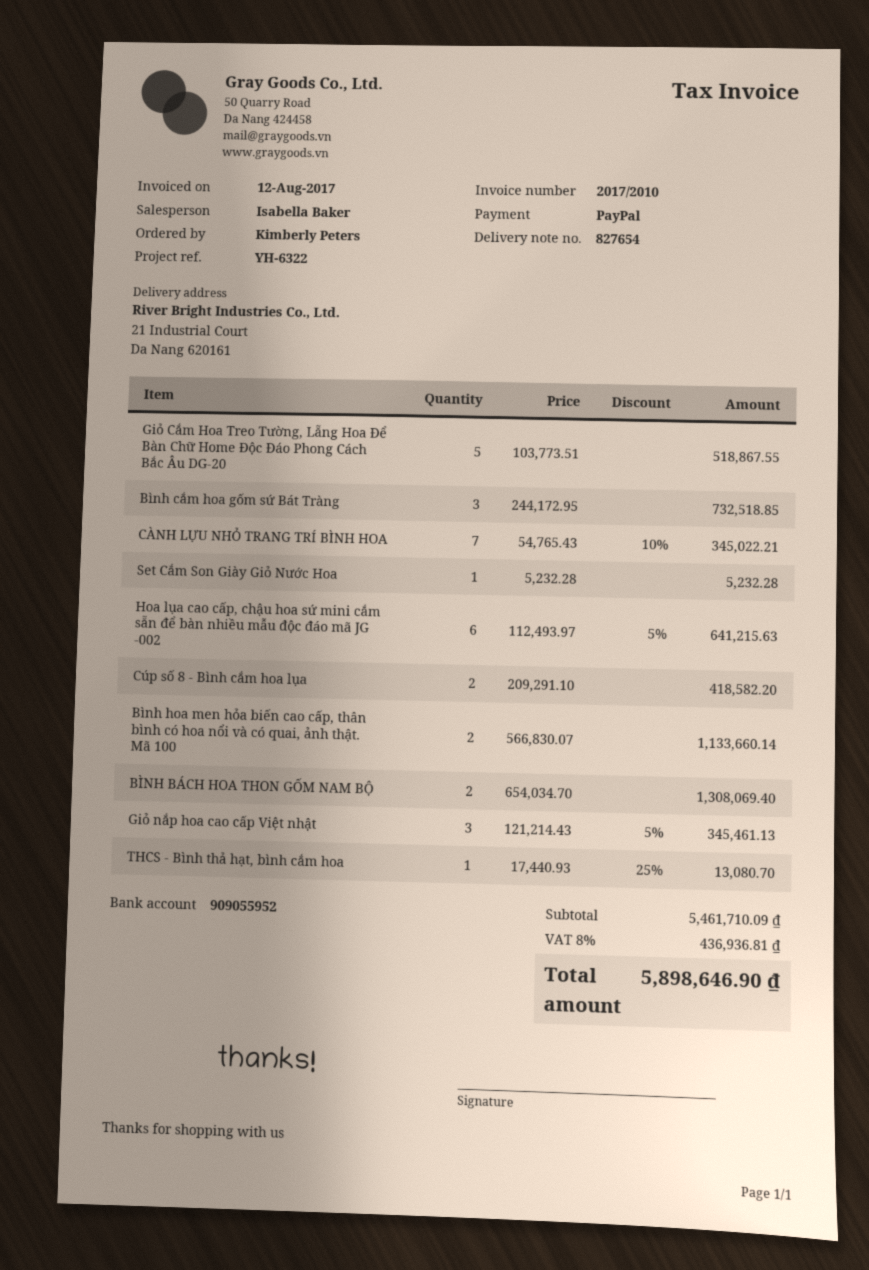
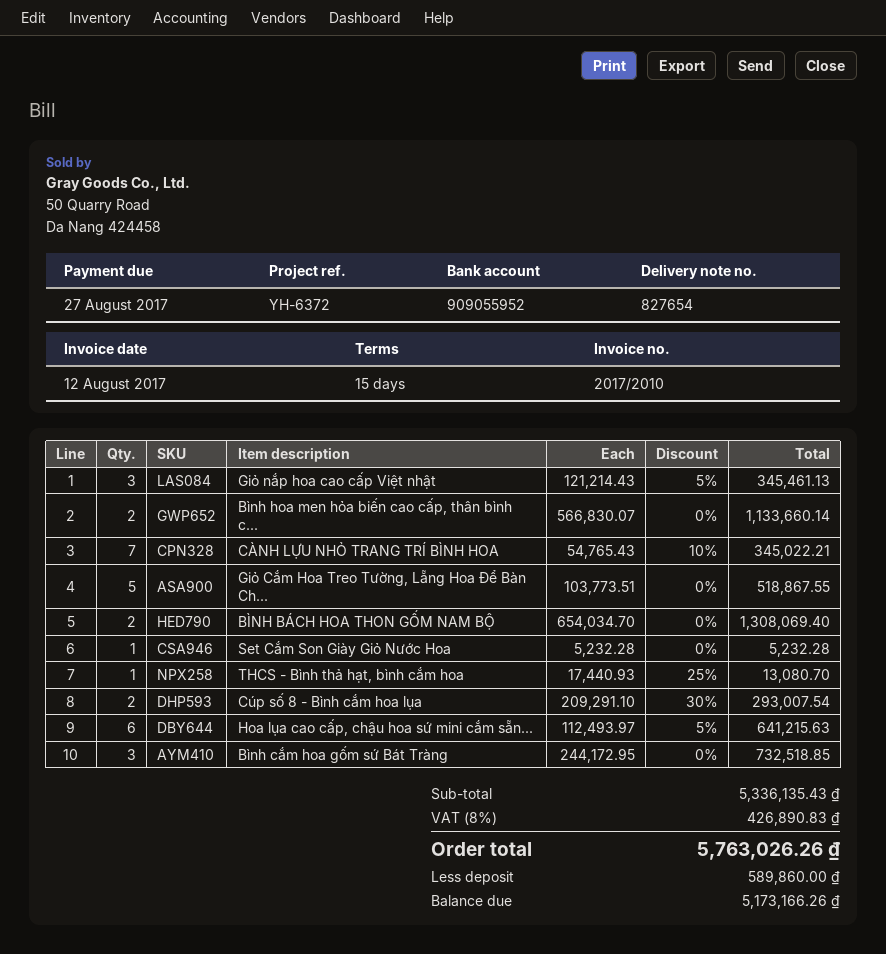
reference: YH-6322 -> YH-6372
Cúp số 8 - Bình cắm hoa lụa: 2 x 209291.10 = 418582.20 -> 2 x 209291.10 - 30% = 293007.54
subtotal: 5461710.09 -> 5336135.43
tax: 8% = 436936.81 -> 8% = 426890.83
total: 5898646.90 -> 5763026.26

